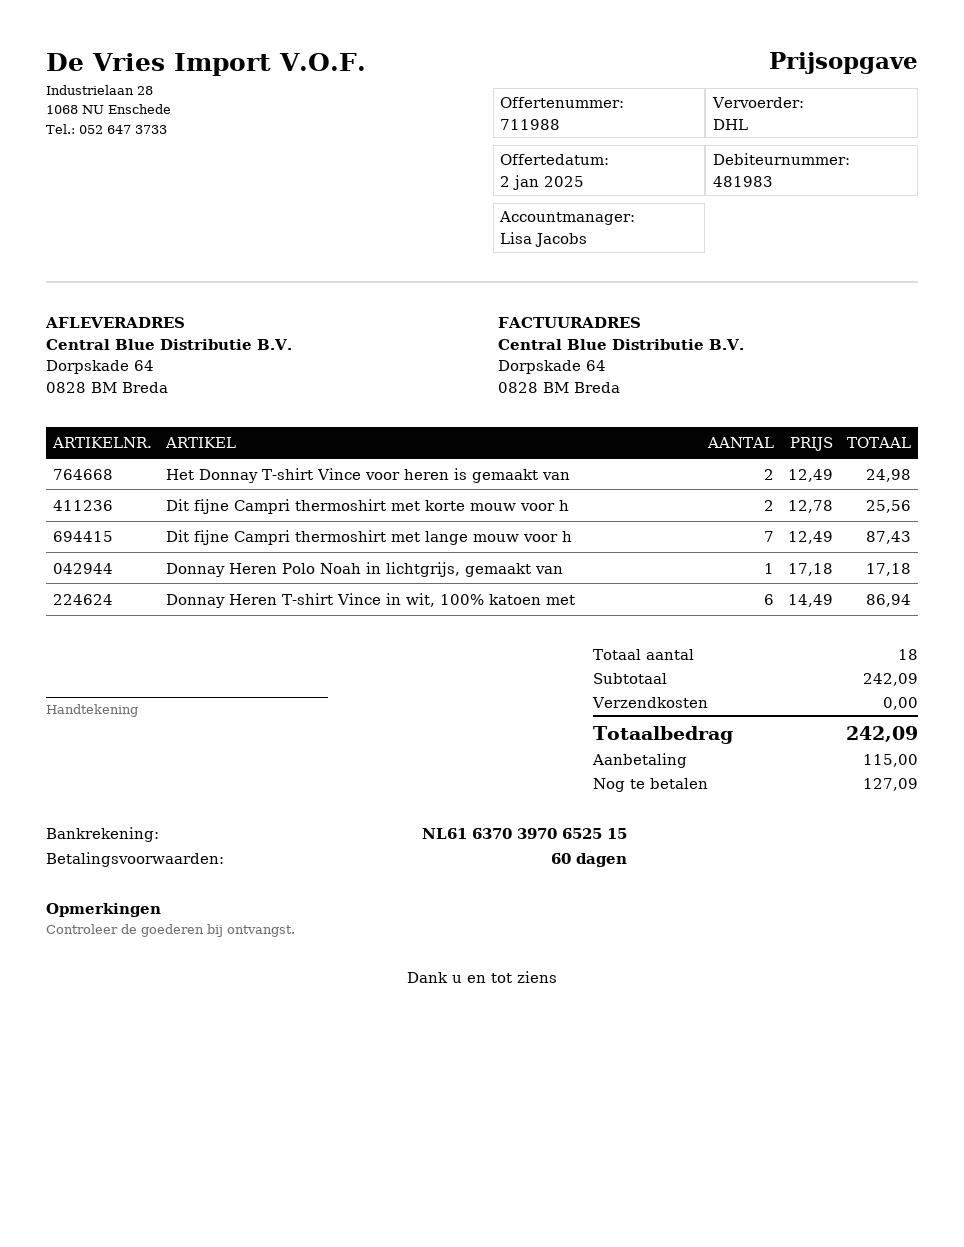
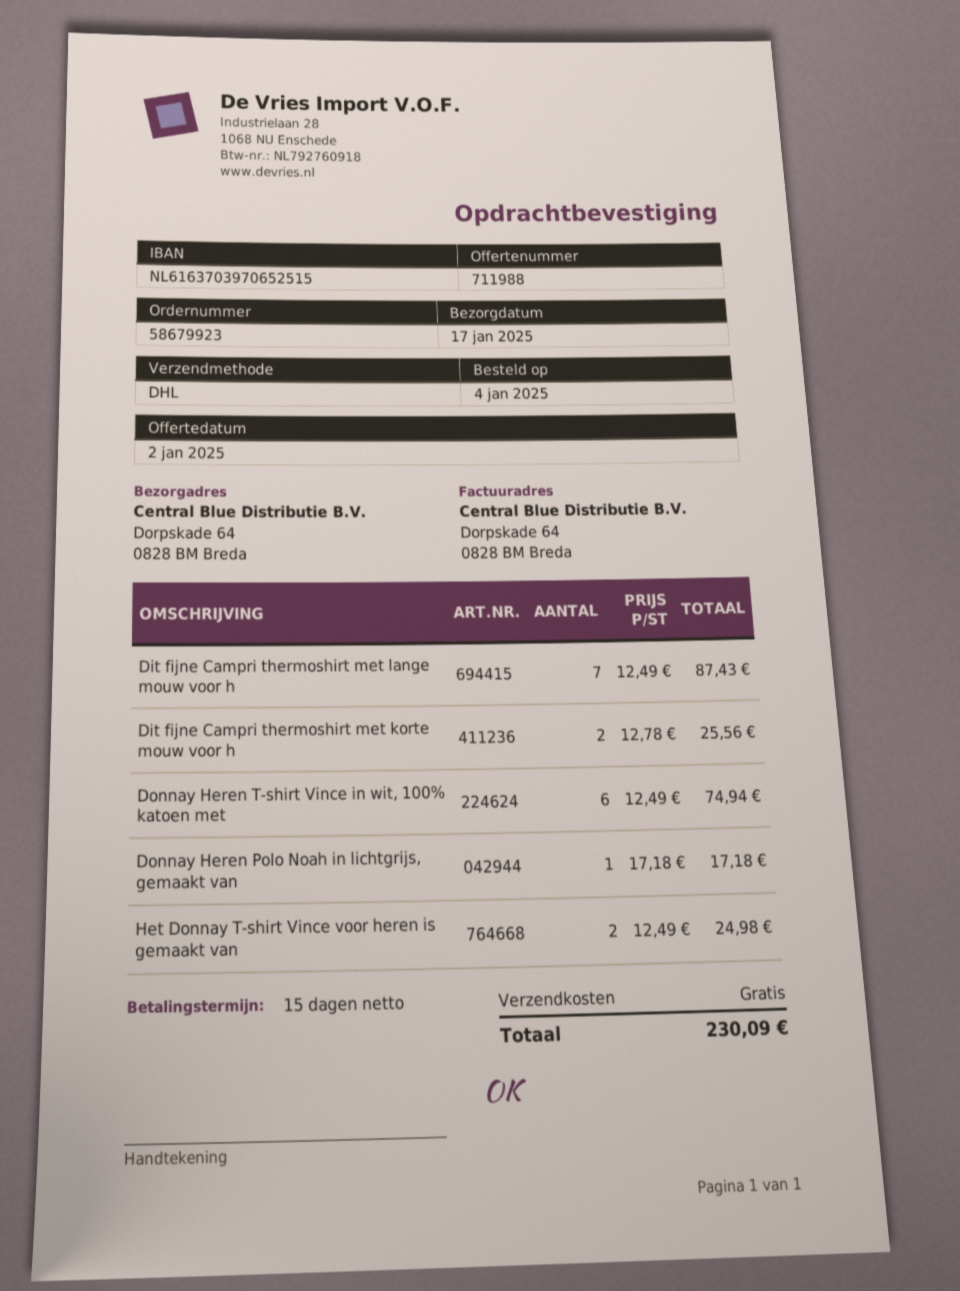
payment terms: 60 days -> 15 days
Donnay Heren T-shirt Vince in wit, 100% katoen met: 6 x 14.49 = 86.94 -> 6 x 12.49 = 74.94
total: 242.09 -> 230.09

